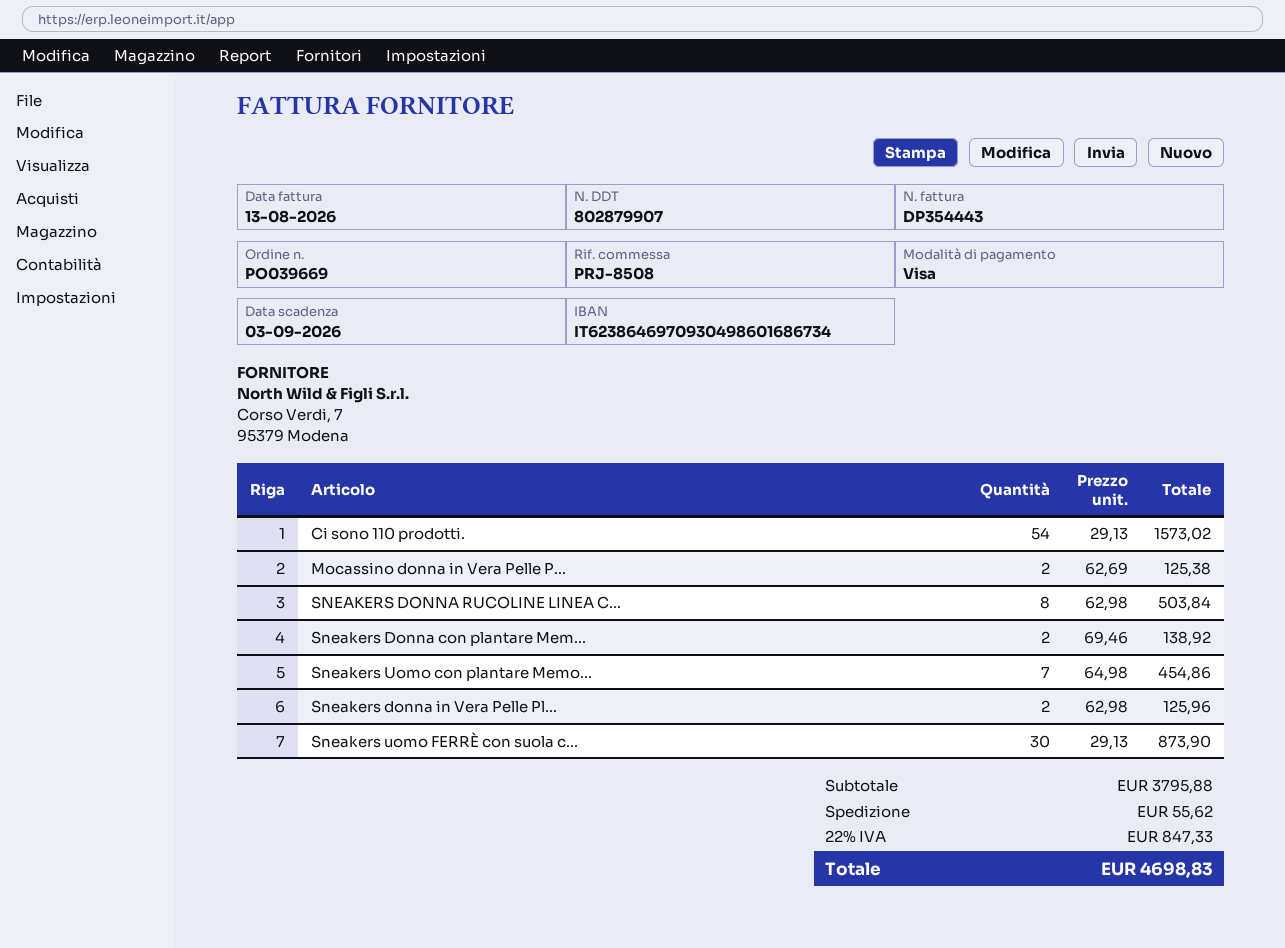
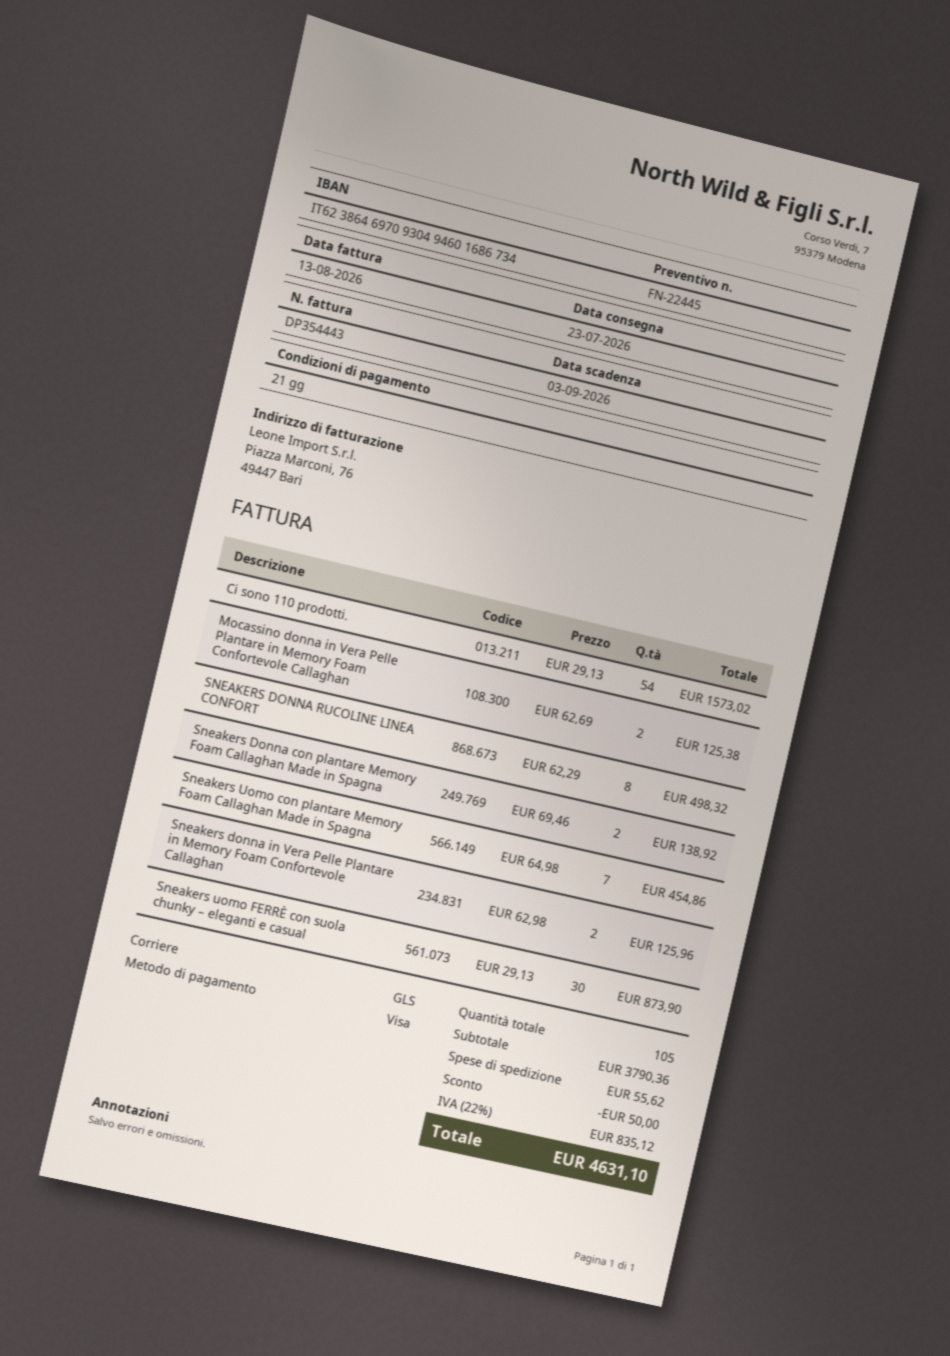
bank account: IT6238646970930498601686734 -> IT6238646970930494601686734
SNEAKERS DONNA RUCOLINE LINEA C...: 8 x 62.98 = 503.84 -> 8 x 62.29 = 498.32
subtotal: 3795.88 -> 3790.36
discount: none -> 50.00
tax: 22% = 847.33 -> 22% = 835.12
total: 4698.83 -> 4631.10

